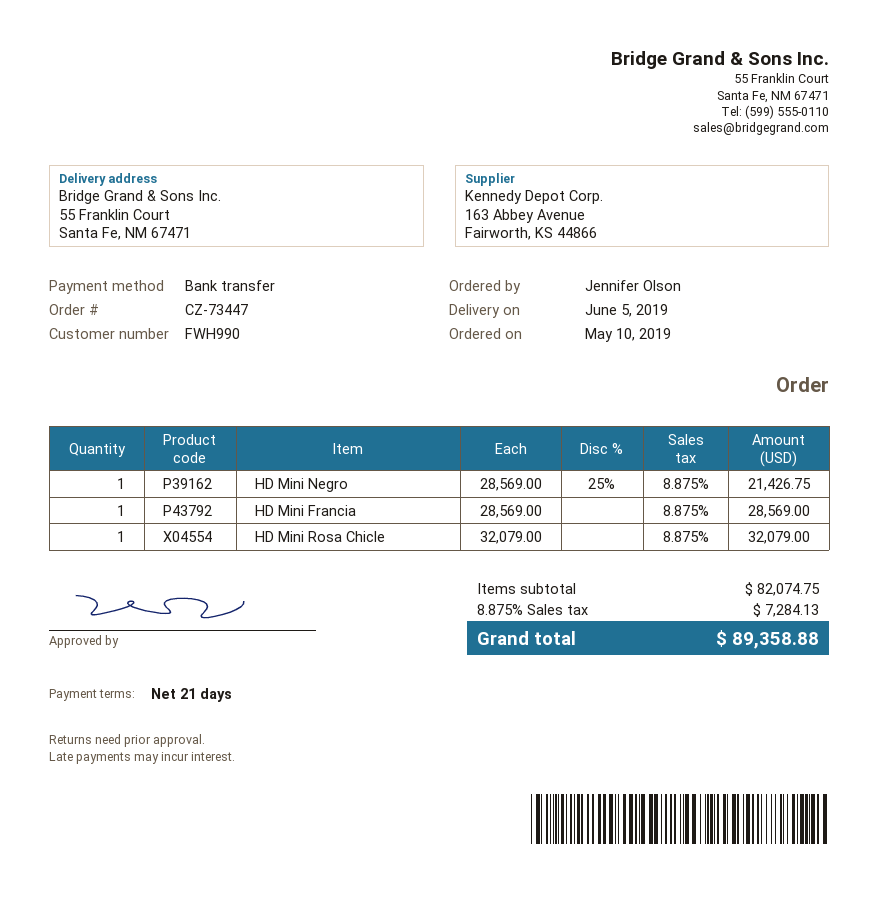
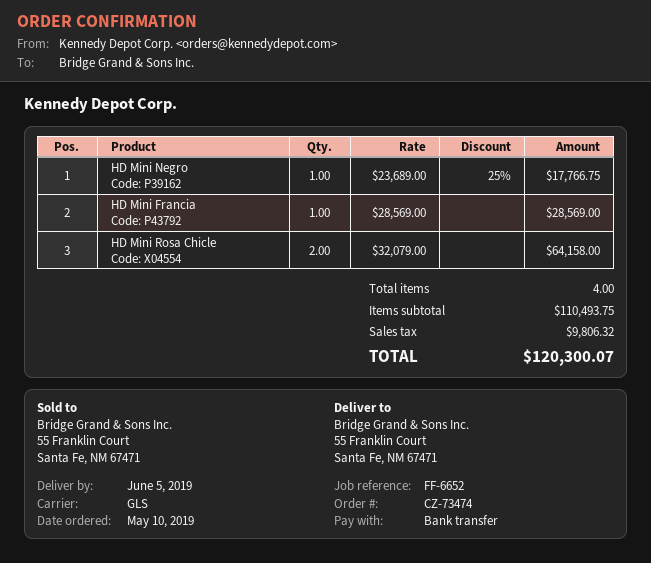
order number: CZ-73447 -> CZ-73474
HD Mini Negro: 1 x 28569.00 - 25% = 21426.75 -> 1 x 23689.00 - 25% = 17766.75
HD Mini Rosa Chicle: 1 x 32079.00 = 32079.00 -> 2 x 32079.00 = 64158.00
subtotal: 82074.75 -> 110493.75
tax: 7284.13 -> 9806.32
total: 89358.88 -> 120300.07

